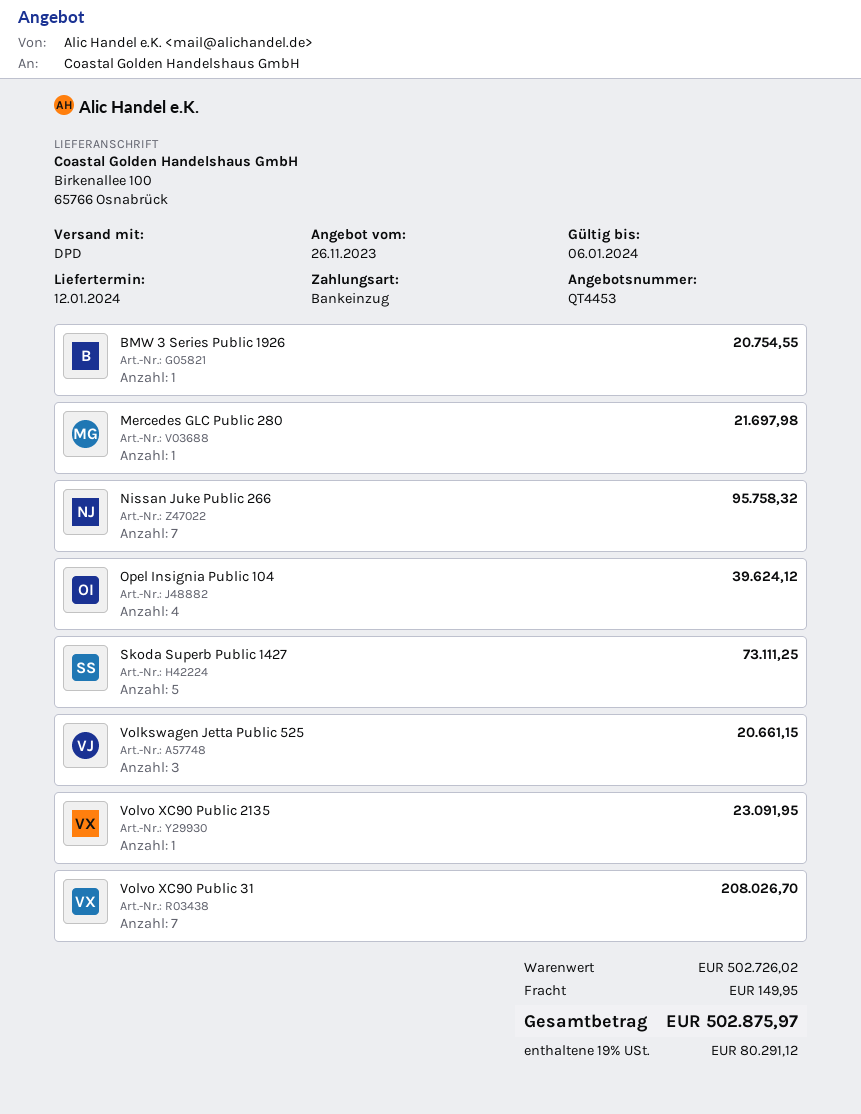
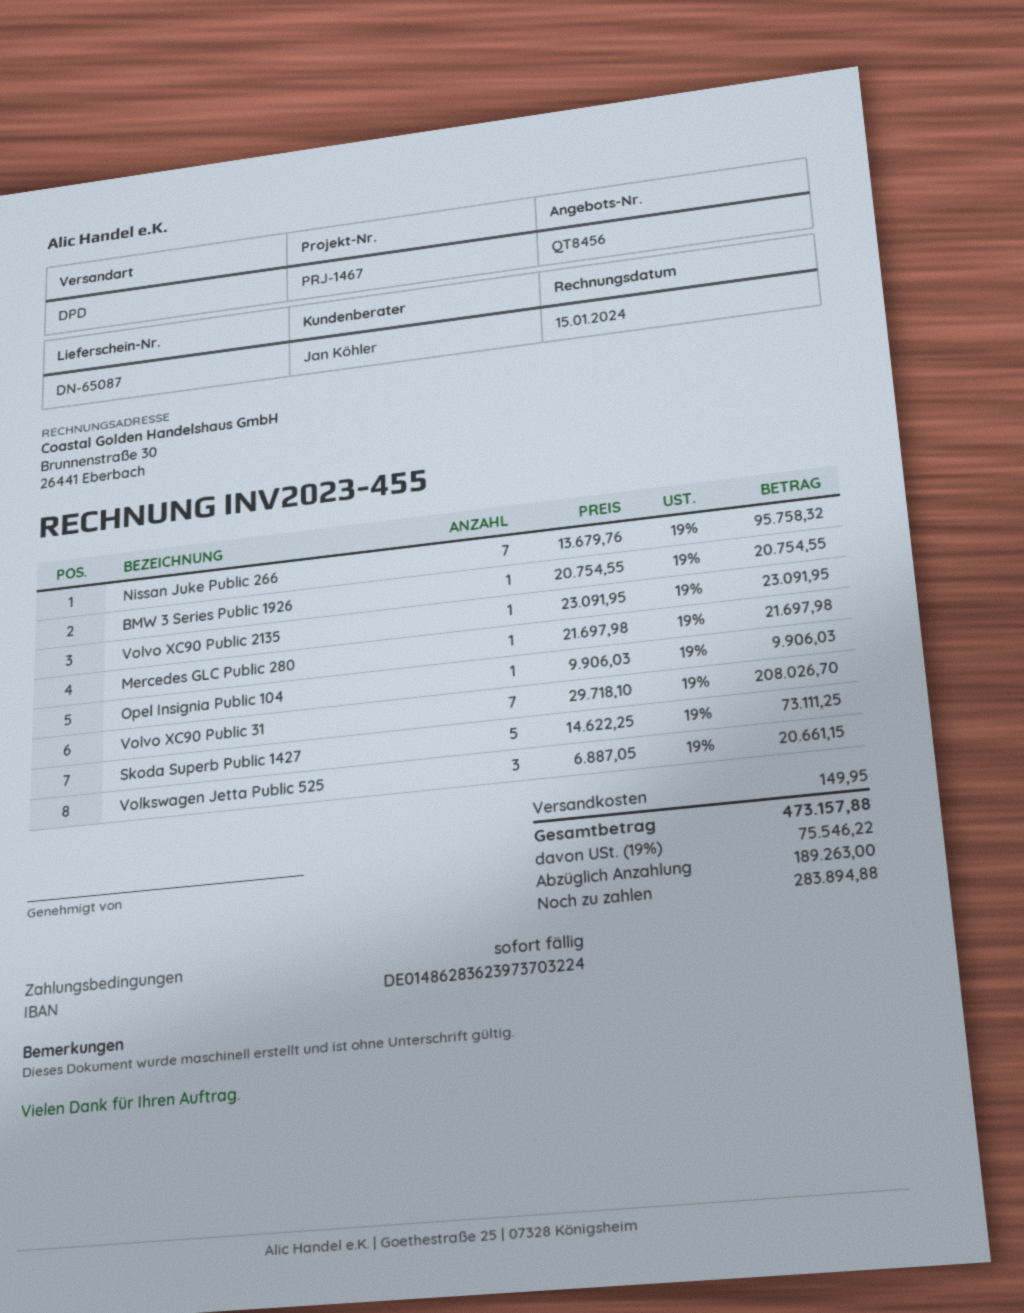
quote number: QT4453 -> QT8456
Opel Insignia Public 104: 4 for 39624.12 -> 1 for 9906.03
tax: 19% = 80291.12 -> 19% = 75546.22
total: 502875.97 -> 473157.88

